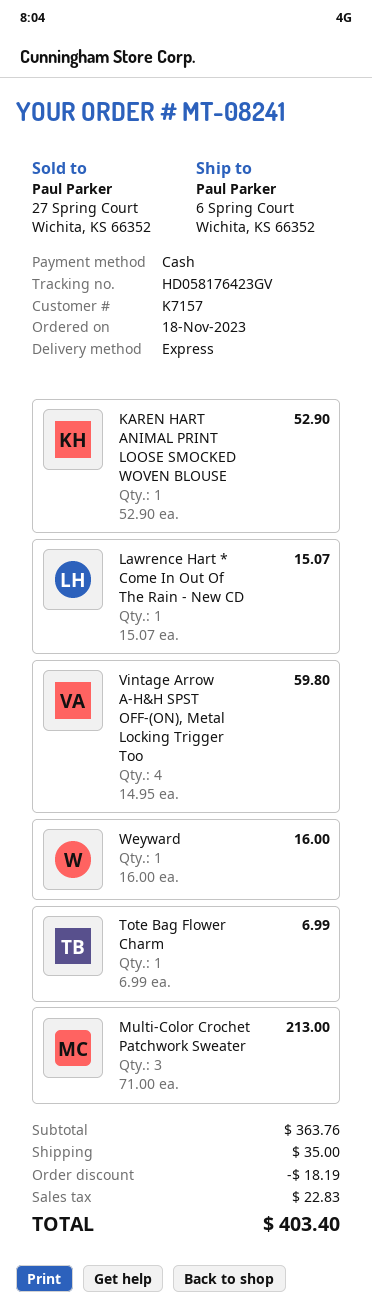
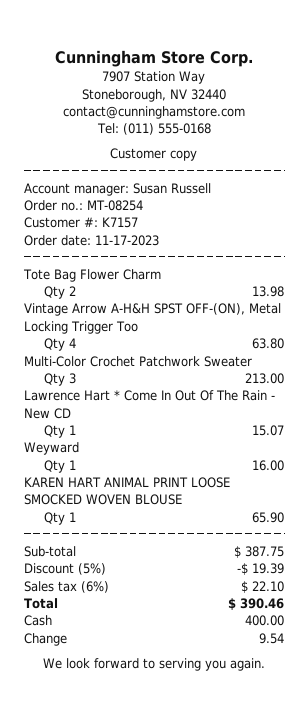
order number: MT-08241 -> MT-08254
order date: 2023-11-18 -> 2023-11-17
KAREN HART ANIMAL PRINT LOOSE SMOCKED WOVEN BLOUSE: 1 for 52.90 -> 1 for 65.90
Vintage Arrow A-H&H SPST OFF-(ON), Metal Locking Trigger Too: 4 for 59.80 -> 4 for 63.80
Tote Bag Flower Charm: 1 for 6.99 -> 2 for 13.98
subtotal: 363.76 -> 387.75
discount: 18.19 -> 19.39
shipping: 35.00 -> none
tax: 22.83 -> 22.10
total: 403.40 -> 390.46

